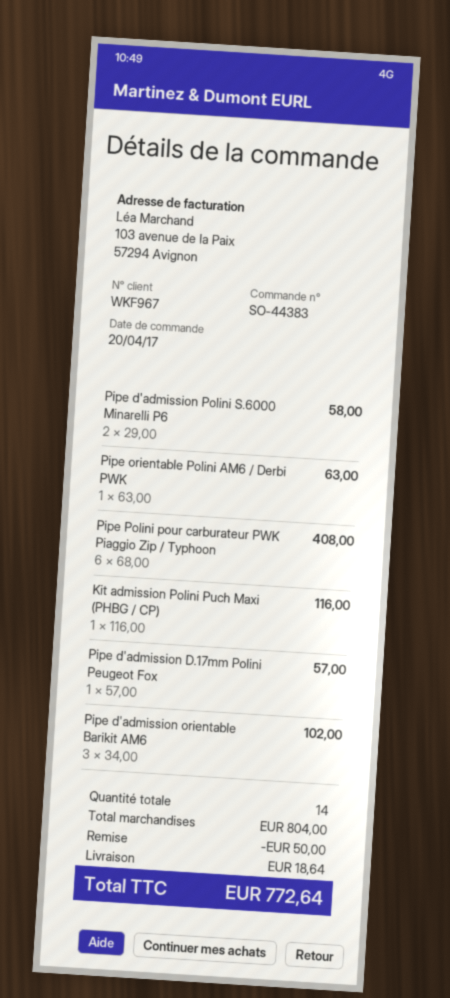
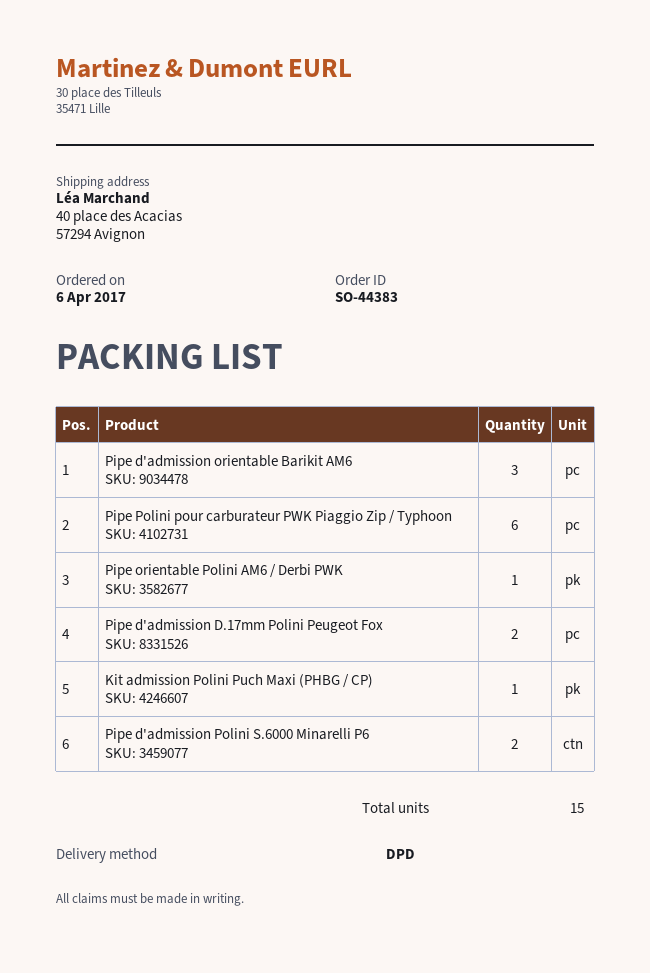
order date: 2017-04-20 -> 2017-04-06
Pipe d'admission D.17mm Polini Peugeot Fox: 1 -> 2
total quantity: 14 -> 15

